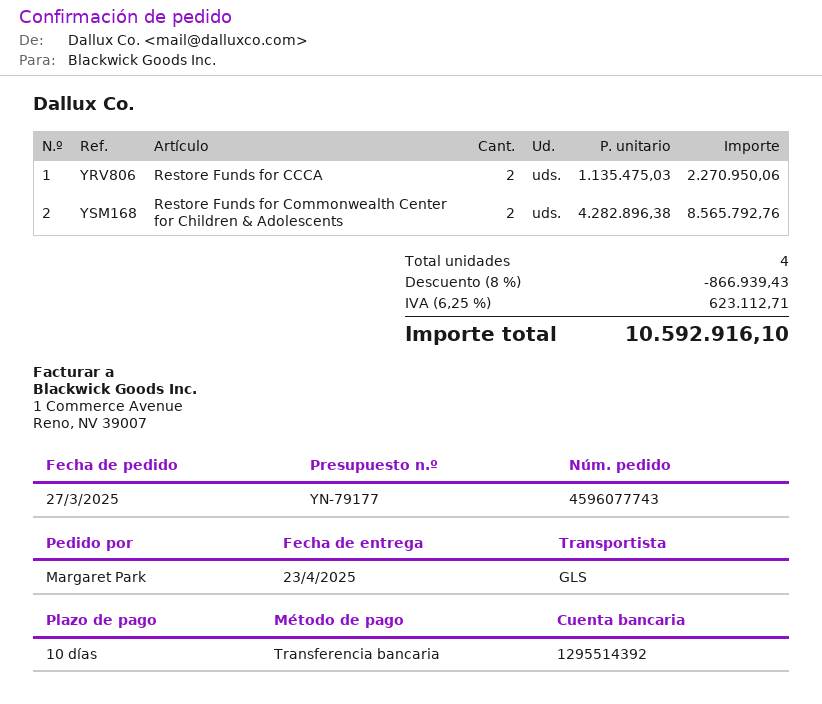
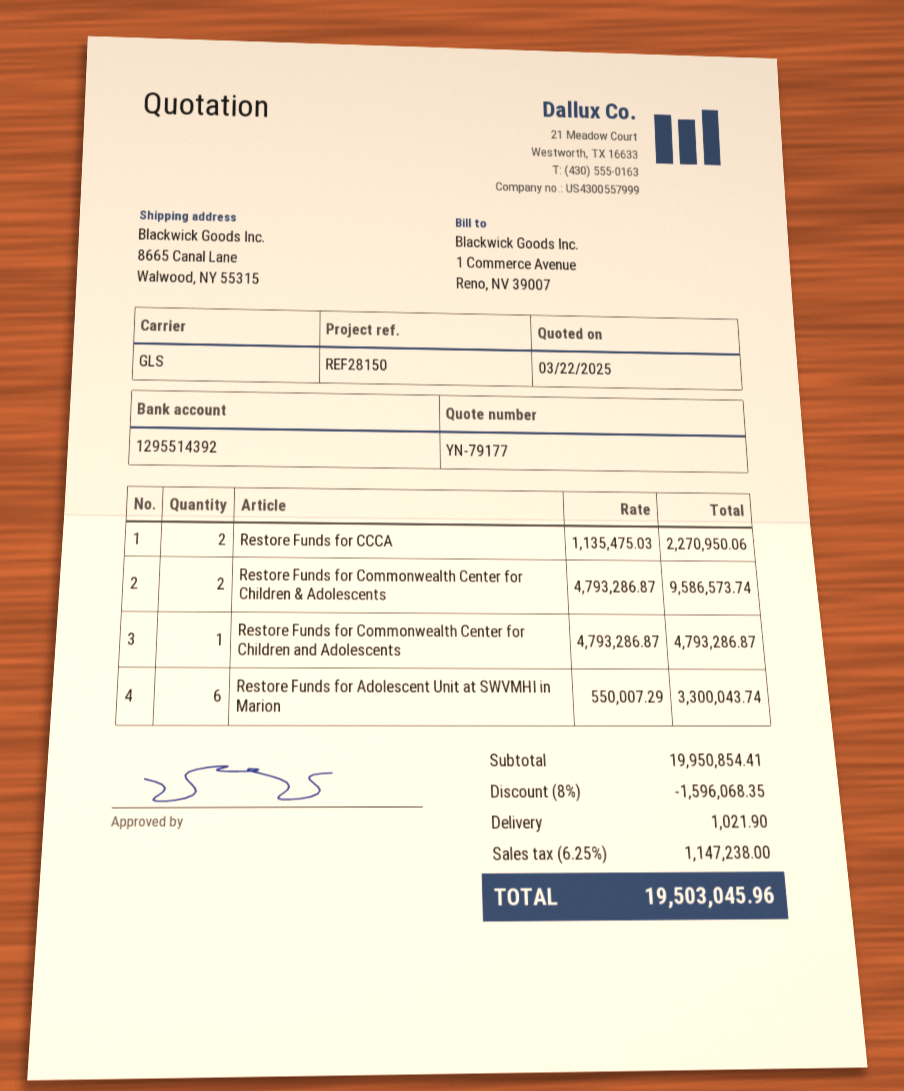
Restore Funds for Commonwealth Center for Children & Adolescents: 2 x 4282896.38 = 8565792.76 -> 2 x 4793286.87 = 9586573.74
Restore Funds for Commonwealth Center for Children and Adolescents: none -> 1 x 4793286.87 = 4793286.87
Restore Funds for Adolescent Unit at SWVMHI in Marion: none -> 6 x 550007.29 = 3300043.74
discount: 8% = 866939.43 -> 8% = 1596068.35
shipping: none -> 1021.90
tax: 6.25% = 623112.71 -> 6.25% = 1147238.00
total: 10592916.10 -> 19503045.96

